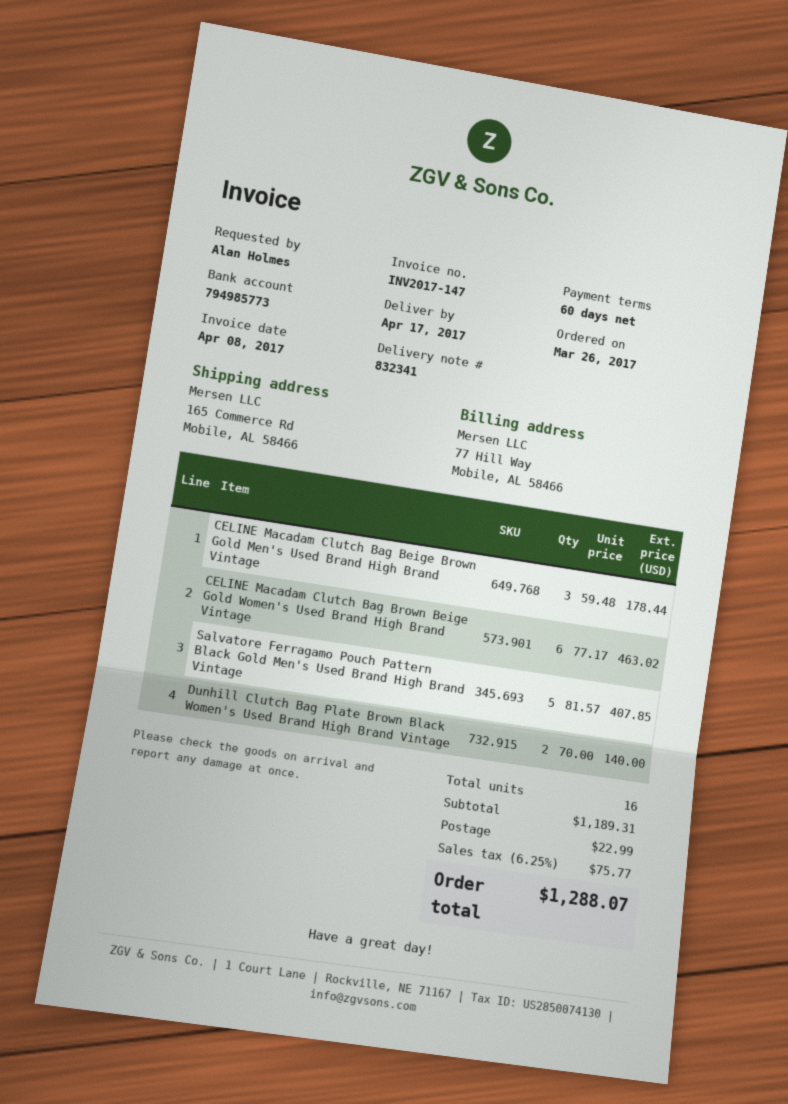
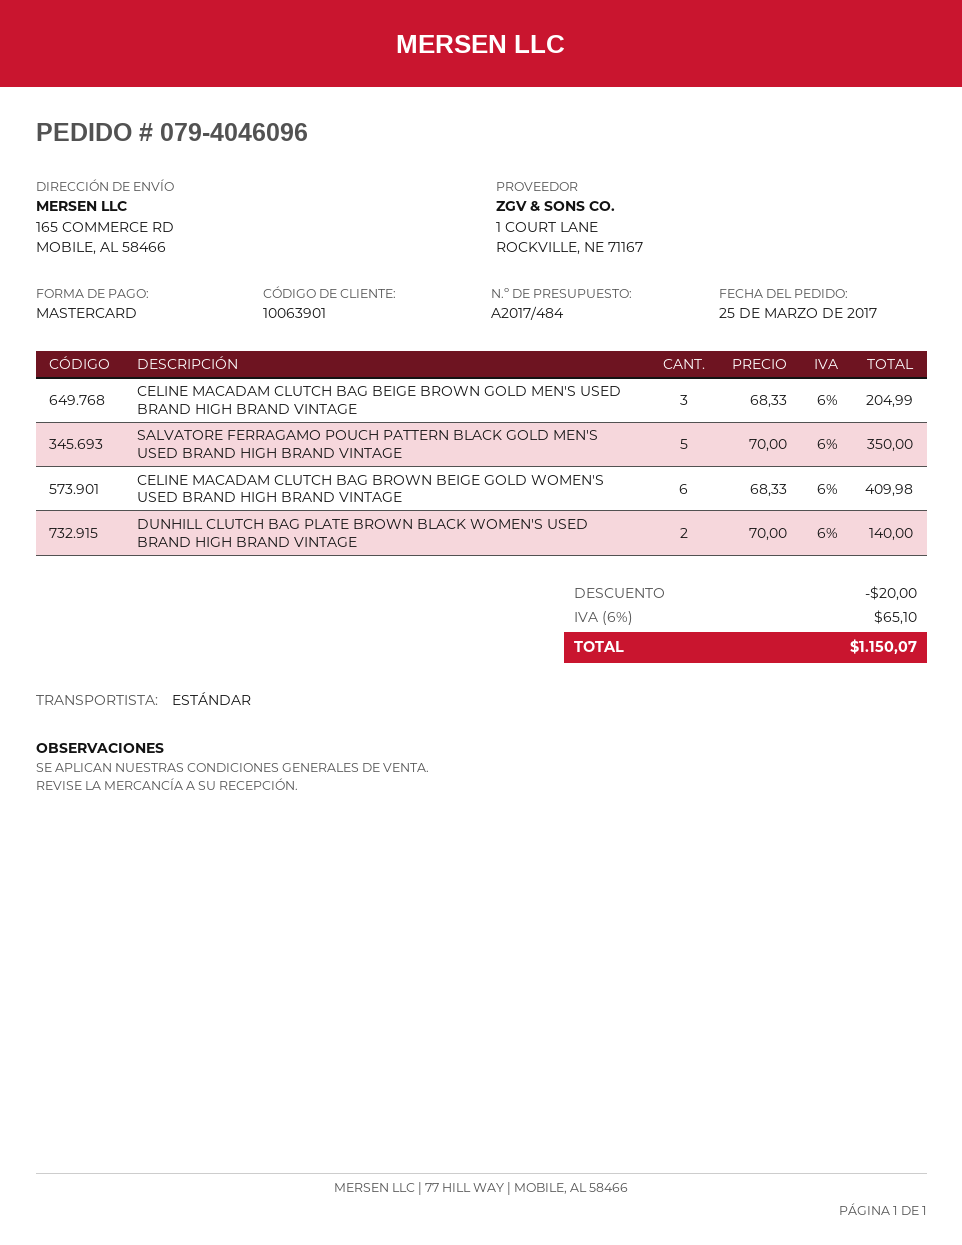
order date: 2017-03-26 -> 2017-03-25
CELINE Macadam Clutch Bag Beige Brown Gold Men's Used Brand High Brand Vintage: 3 x 59.48 = 178.44 -> 3 x 68.33 = 204.99
CELINE Macadam Clutch Bag Brown Beige Gold Women's Used Brand High Brand Vintage: 6 x 77.17 = 463.02 -> 6 x 68.33 = 409.98
Salvatore Ferragamo Pouch Pattern Black Gold Men's Used Brand High Brand Vintage: 5 x 81.57 = 407.85 -> 5 x 70.00 = 350.00
discount: none -> 20.00
shipping: 22.99 -> none
tax: 6.25% = 75.77 -> 6% = 65.10
total: 1288.07 -> 1150.07

